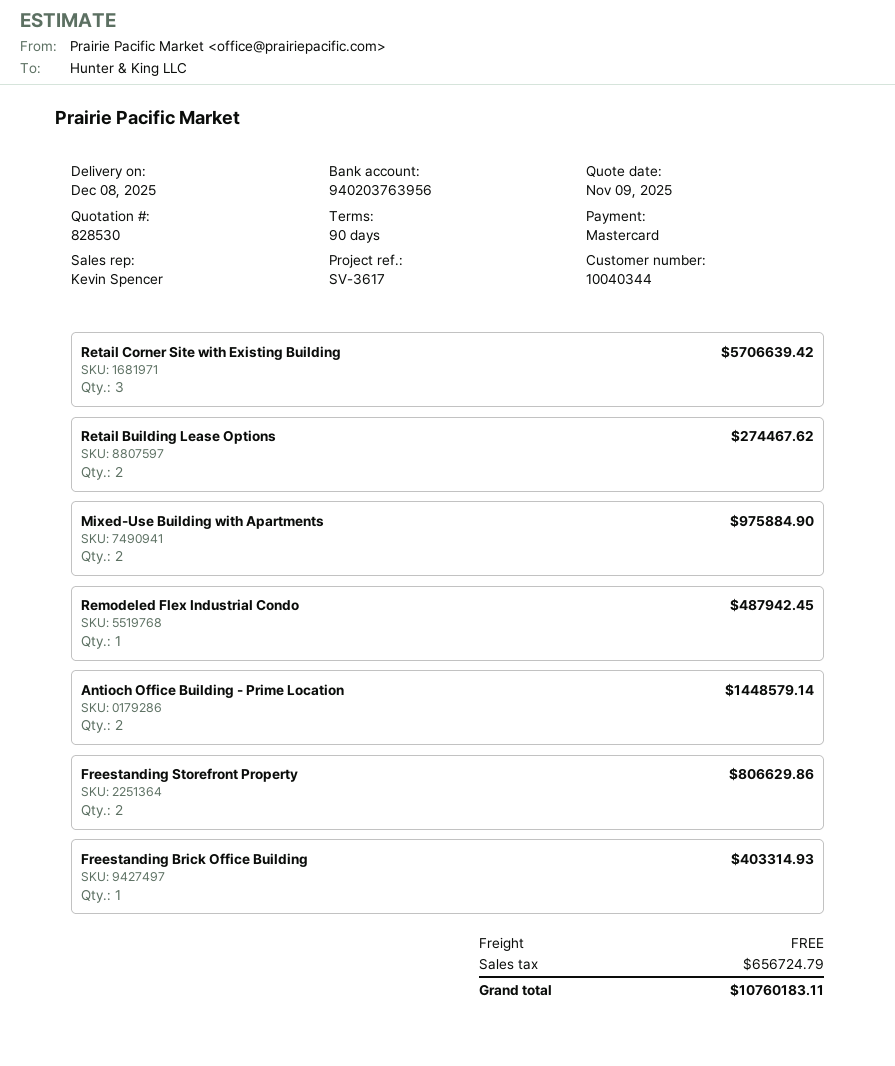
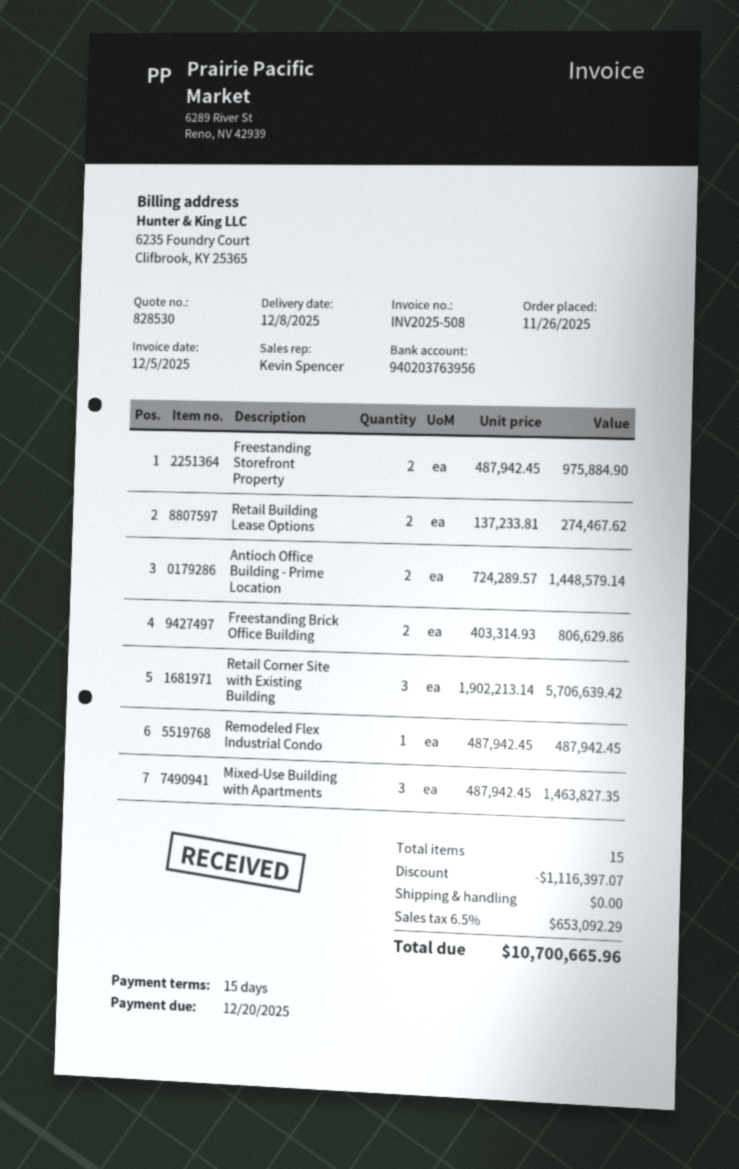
payment terms: 90 days -> 15 days
Mixed-Use Building with Apartments: 2 for 975884.90 -> 3 for 1463827.35
Freestanding Storefront Property: 2 for 806629.86 -> 2 for 975884.90
Freestanding Brick Office Building: 1 for 403314.93 -> 2 for 806629.86
discount: none -> 1116397.07
tax: 656724.79 -> 653092.29
total: 10760183.11 -> 10700665.96

